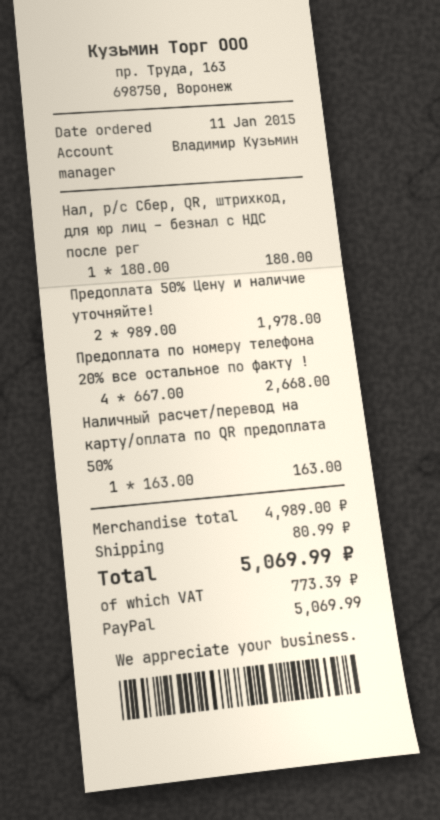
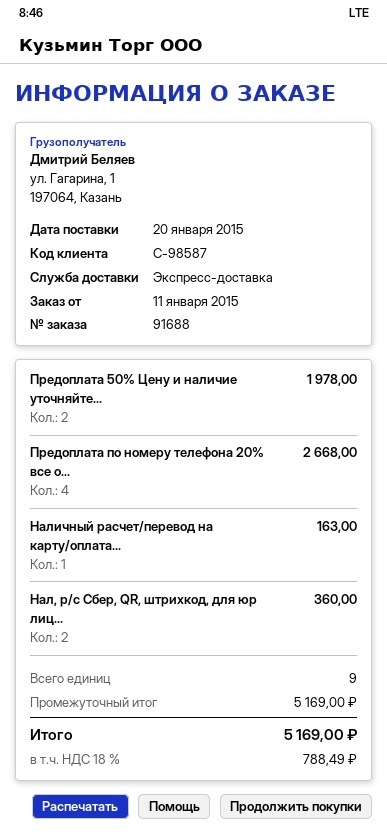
Нал, р/с Сбер, QR, штрихкод, для юр лиц – безнал с НДС после рег: 1 for 180.00 -> 2 for 360.00
subtotal: 4989.00 -> 5169.00
shipping: 80.99 -> none
tax: 773.39 -> 788.49
total: 5069.99 -> 5169.00

